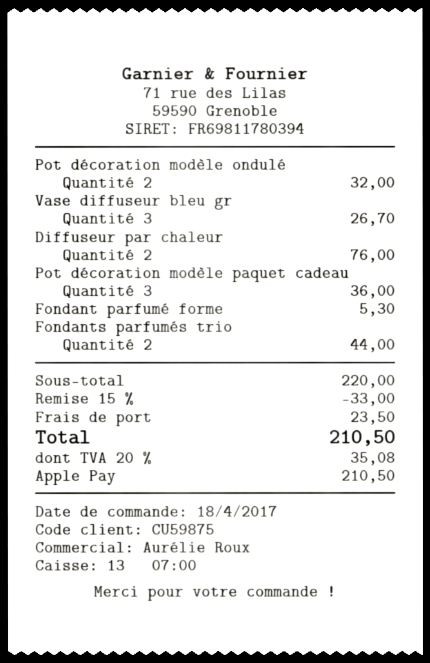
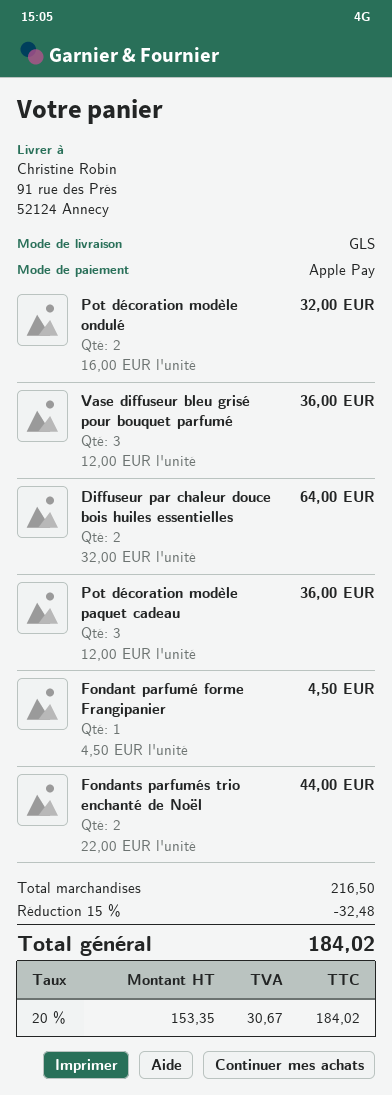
Vase diffuseur bleu gr: 3 for 26.70 -> 3 for 36.00
Diffuseur par chaleur: 2 for 76.00 -> 2 for 64.00
Fondant parfumé forme: 1 for 5.30 -> 1 for 4.50
subtotal: 220.00 -> 216.50
discount: 15% = 33.00 -> 15% = 32.48
shipping: 23.50 -> none
tax: 20% = 35.08 -> 20% = 30.67
total: 210.50 -> 184.02

